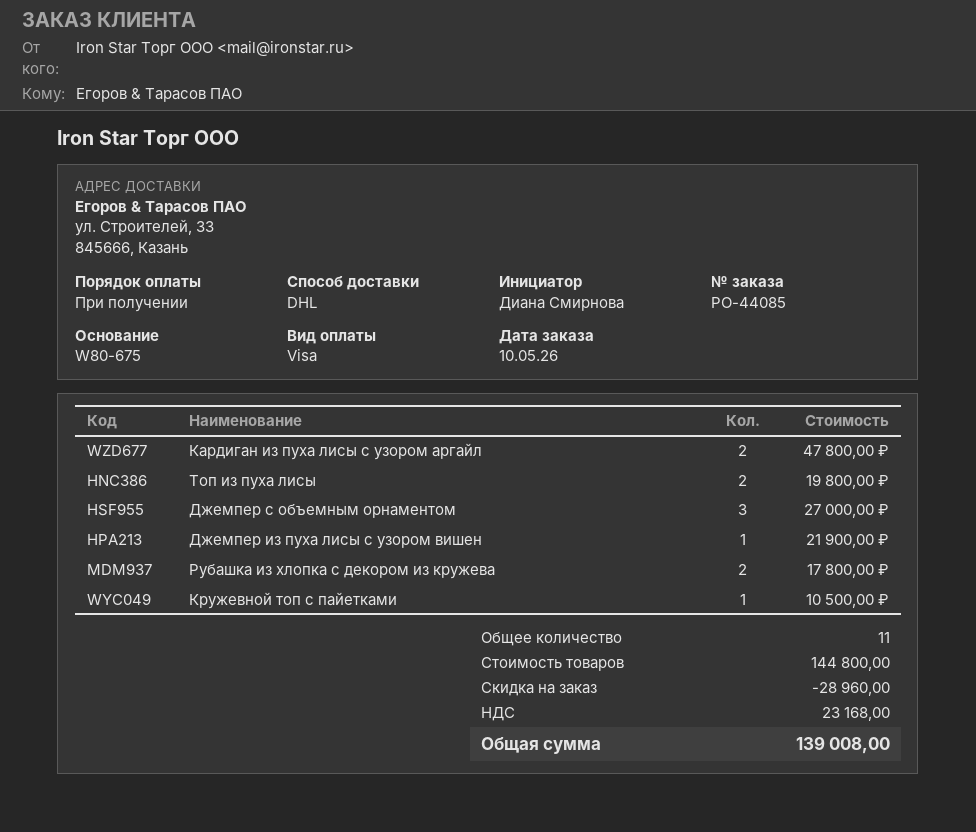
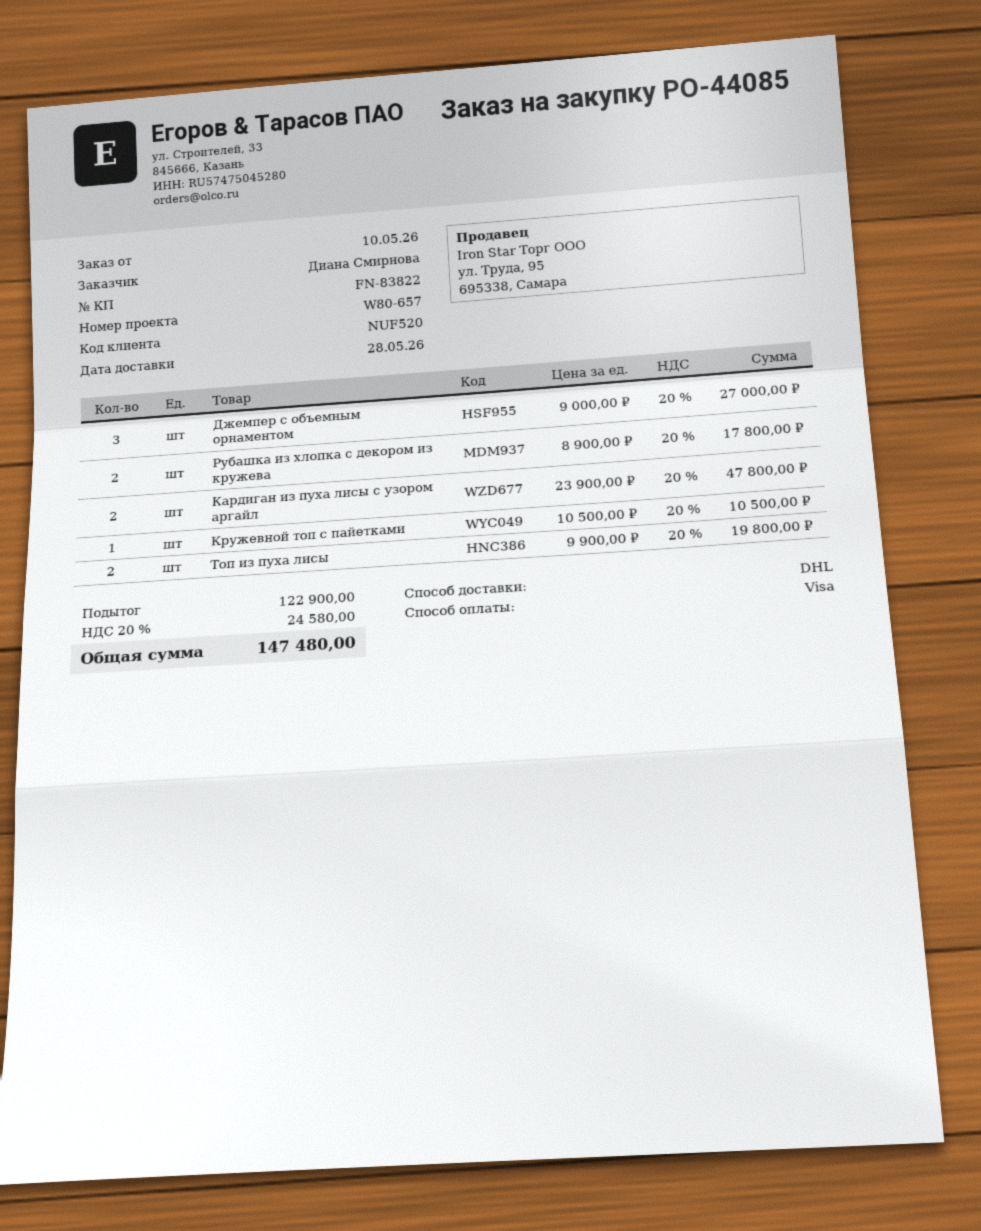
reference: W80-675 -> W80-657
Джемпер из пуха лисы с узором вишен: 1 for 21900.00 -> none
subtotal: 144800.00 -> 122900.00
discount: 28960.00 -> none
tax: 23168.00 -> 24580.00
total: 139008.00 -> 147480.00

